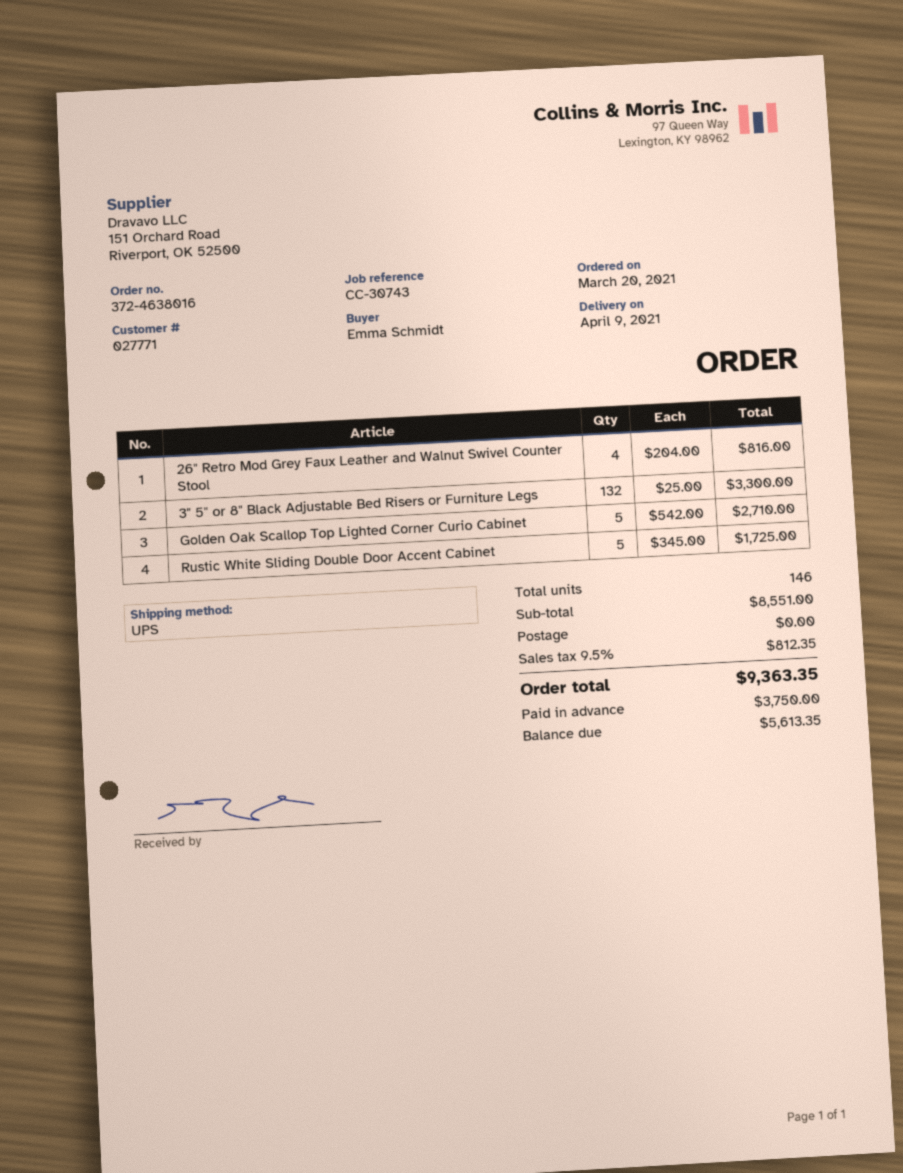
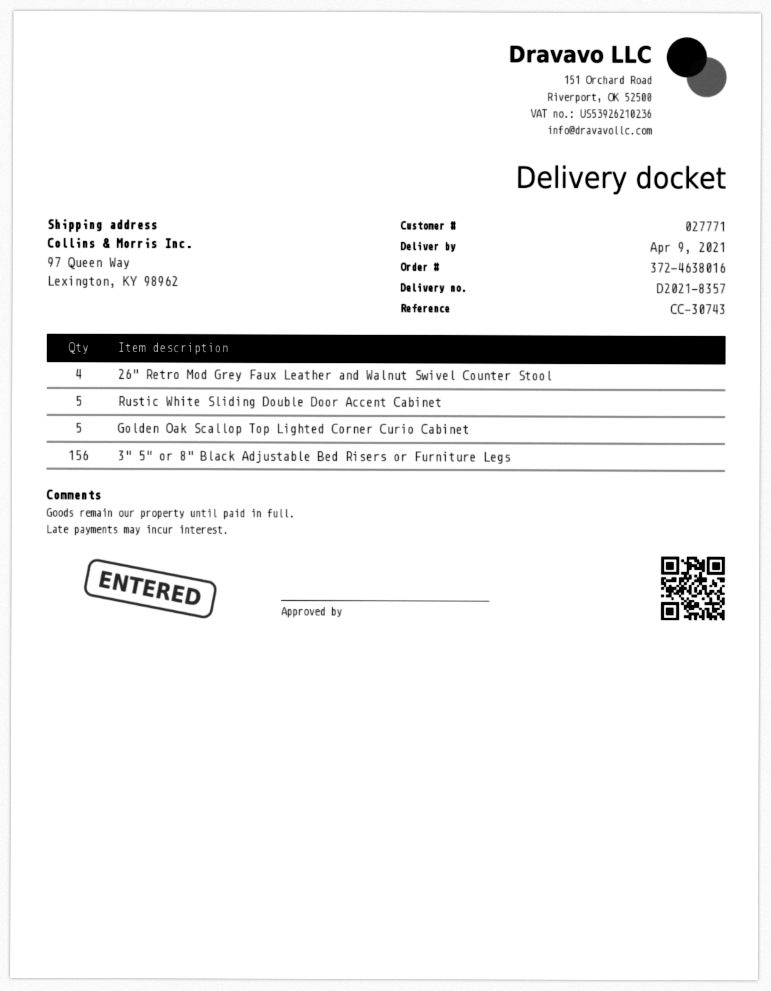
3" 5" or 8" Black Adjustable Bed Risers or Furniture Legs: 132 -> 156

